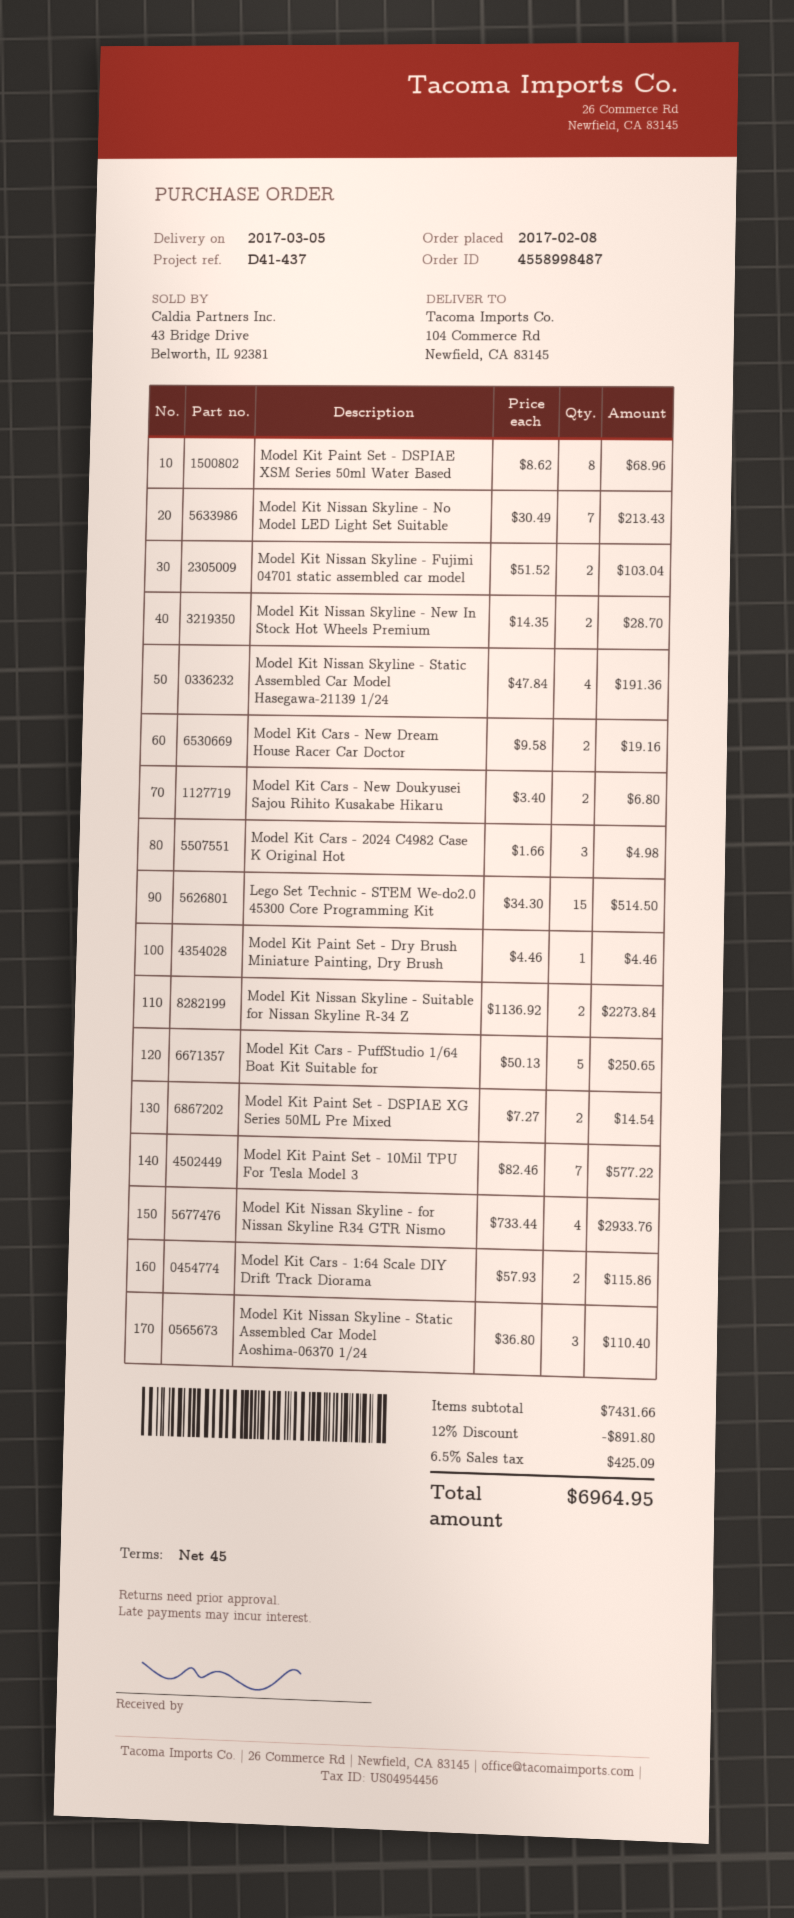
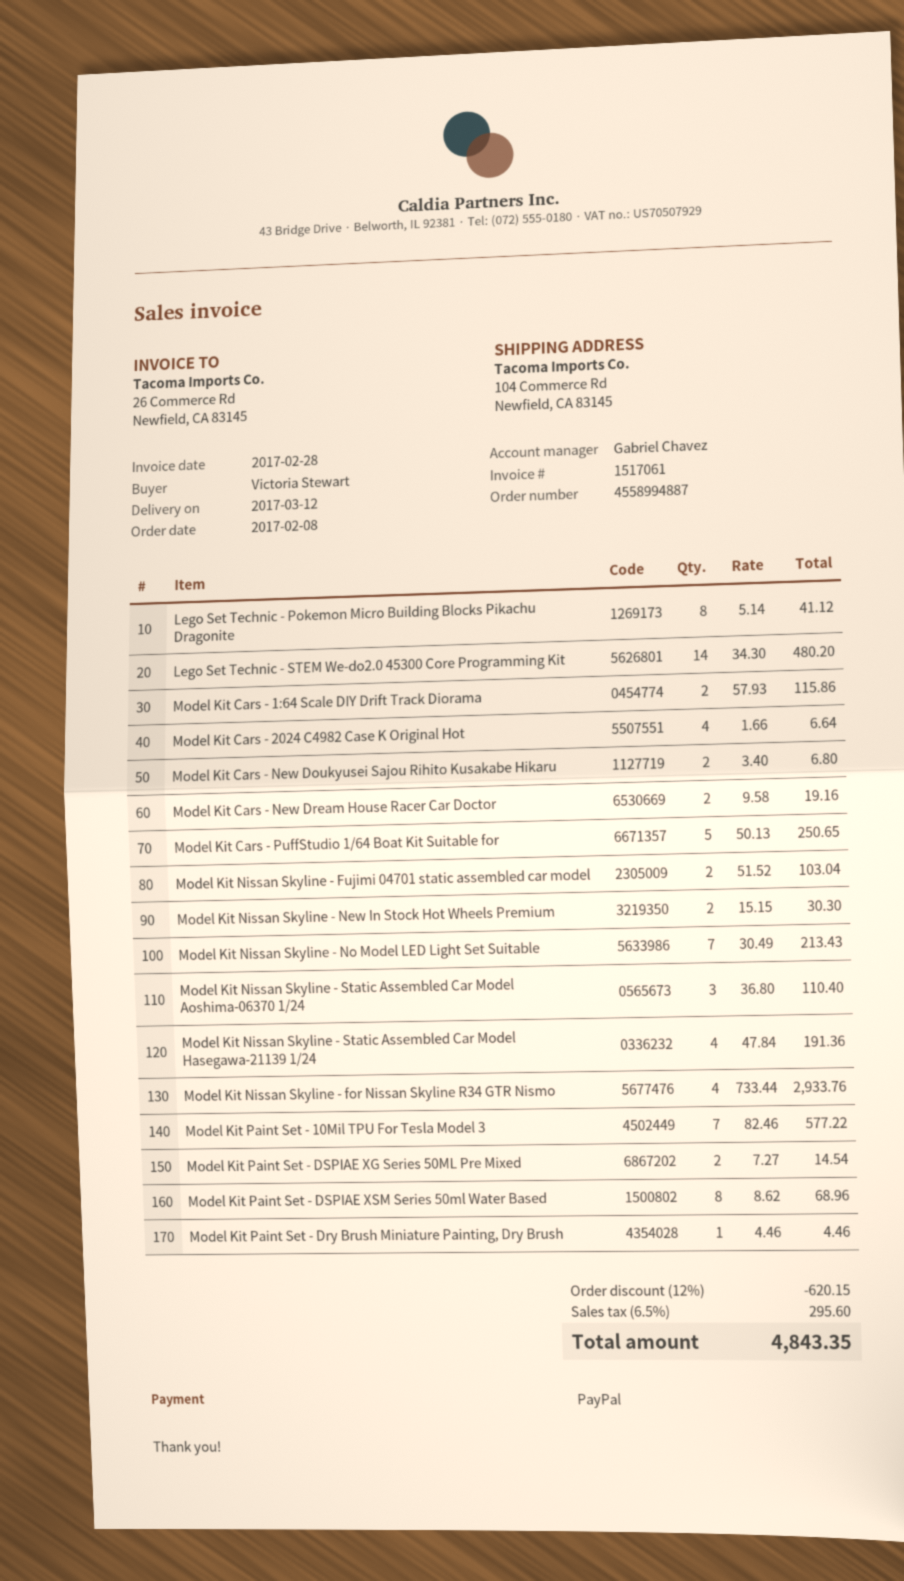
order number: 4558998487 -> 4558994887
delivery date: 2017-03-05 -> 2017-03-12
Model Kit Nissan Skyline - New In Stock Hot Wheels Premium: 2 x 14.35 = 28.70 -> 2 x 15.15 = 30.30
Model Kit Cars - 2024 C4982 Case K Original Hot: 3 x 1.66 = 4.98 -> 4 x 1.66 = 6.64
Lego Set Technic - STEM We-do2.0 45300 Core Programming Kit: 15 x 34.30 = 514.50 -> 14 x 34.30 = 480.20
Model Kit Nissan Skyline - Suitable for Nissan Skyline R-34 Z: 2 x 1136.92 = 2273.84 -> none
Lego Set Technic - Pokemon Micro Building Blocks Pikachu Dragonite: none -> 8 x 5.14 = 41.12
discount: 12% = 891.80 -> 12% = 620.15
tax: 6.5% = 425.09 -> 6.5% = 295.60
total: 6964.95 -> 4843.35

